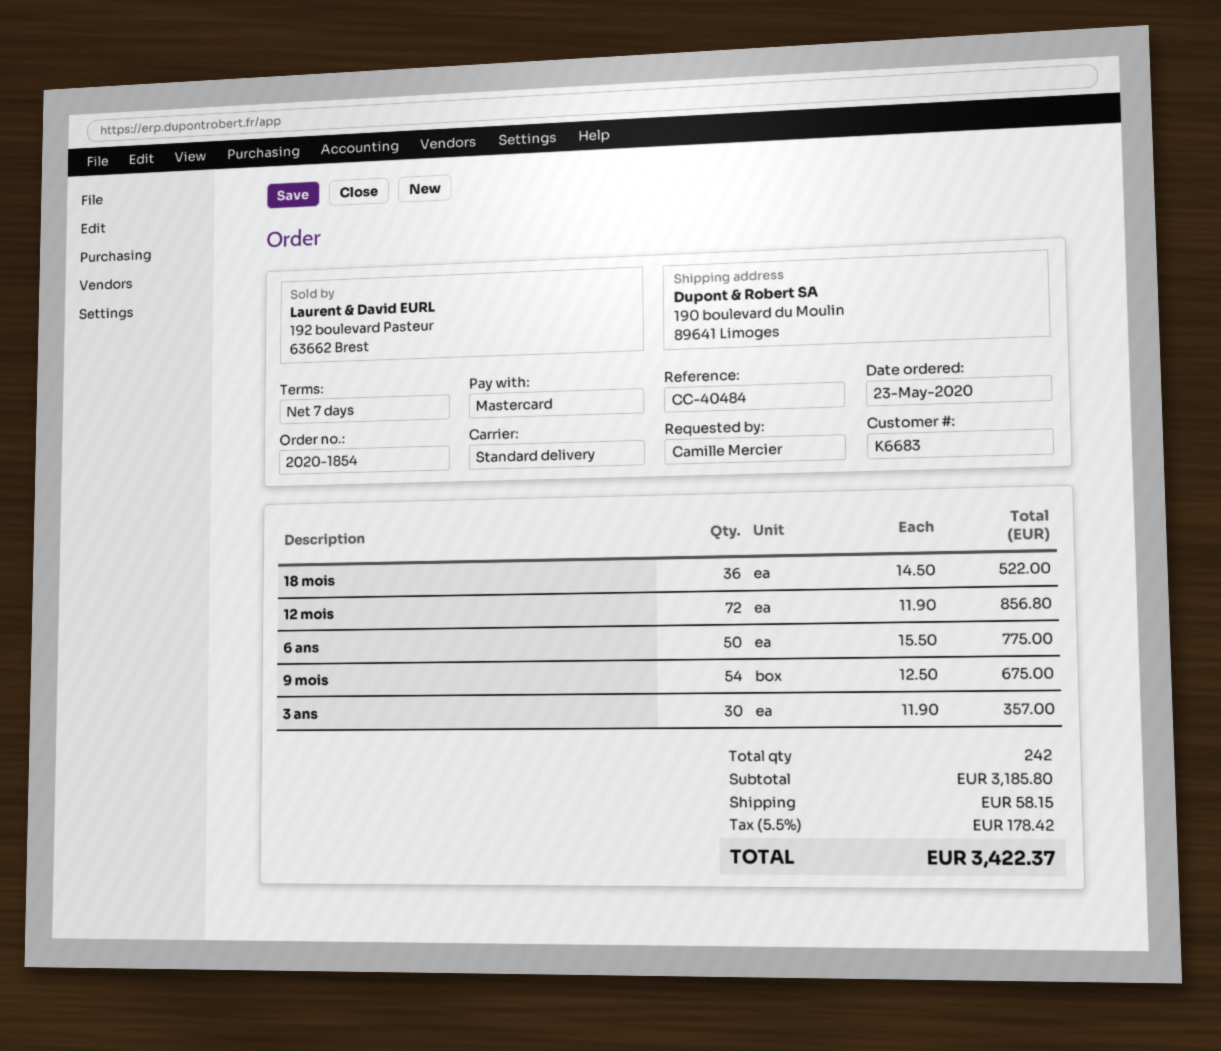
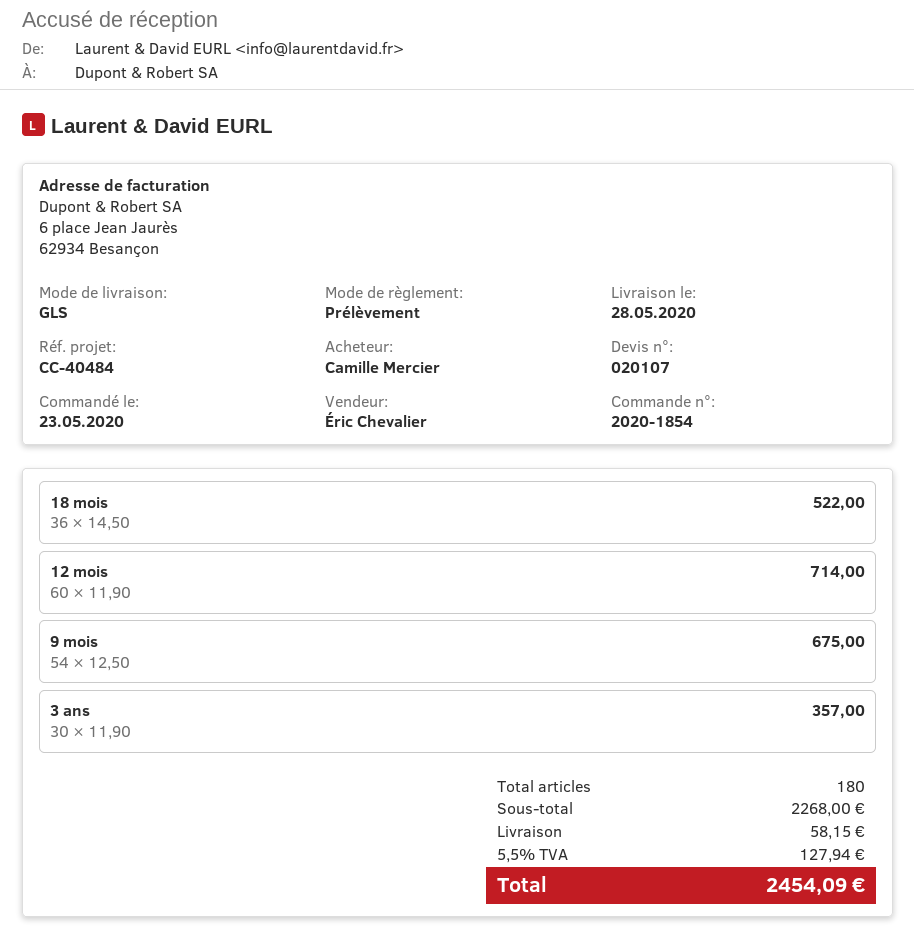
payment method: Mastercard -> direct debit
shipping method: standard -> GLS
12 mois: 72 x 11.90 = 856.80 -> 60 x 11.90 = 714.00
6 ans: 50 x 15.50 = 775.00 -> none
total quantity: 242 -> 180
subtotal: 3185.80 -> 2268.00
tax: 5.5% = 178.42 -> 5.5% = 127.94
total: 3422.37 -> 2454.09

